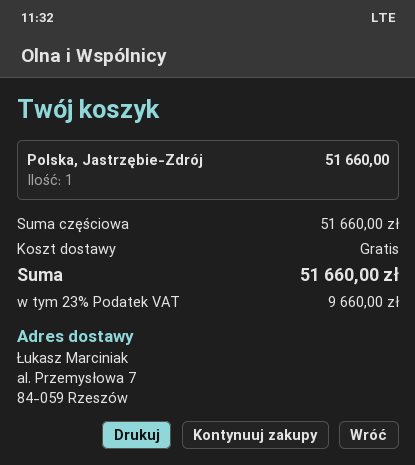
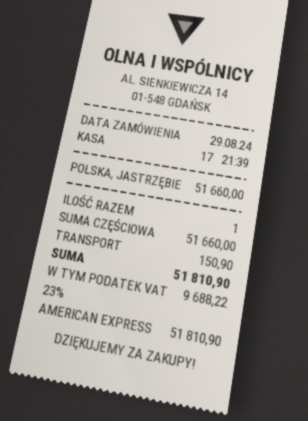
shipping: 0.00 -> 150.90
tax: 23% = 9660.00 -> 23% = 9688.22
total: 51660.00 -> 51810.90

